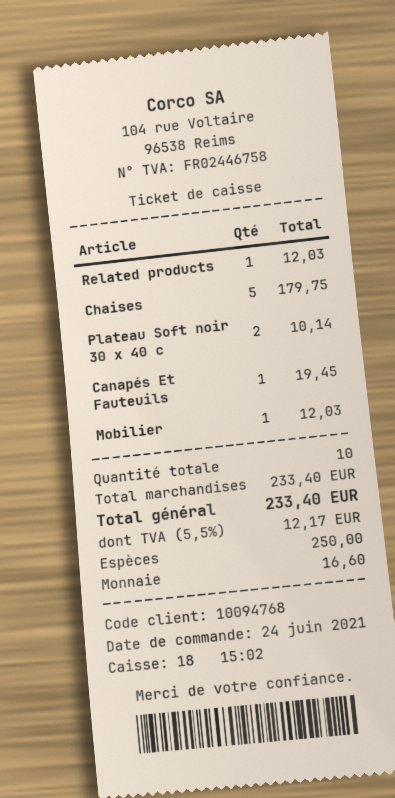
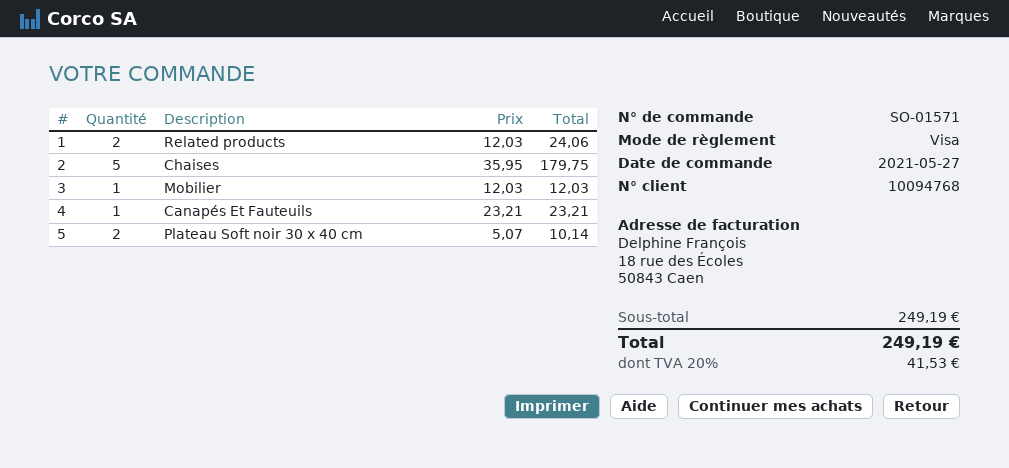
order date: 2021-06-24 -> 2021-05-27
payment method: cash -> Visa
Related products: 1 for 12.03 -> 2 for 24.06
Canapés Et Fauteuils: 1 for 19.45 -> 1 for 23.21
subtotal: 233.40 -> 249.19
tax: 5.5% = 12.17 -> 20% = 41.53
total: 233.40 -> 249.19

